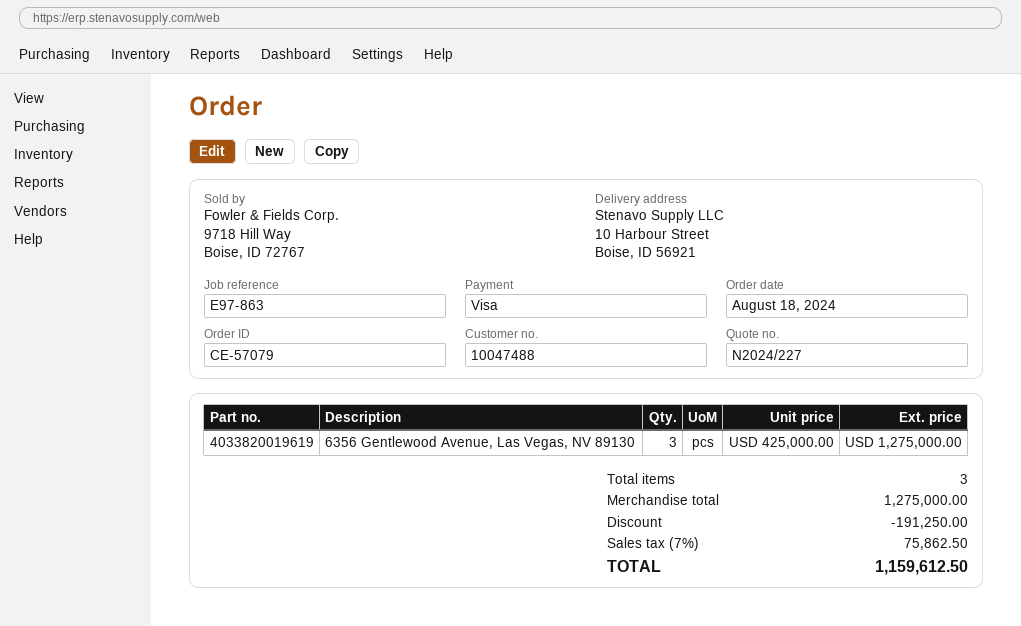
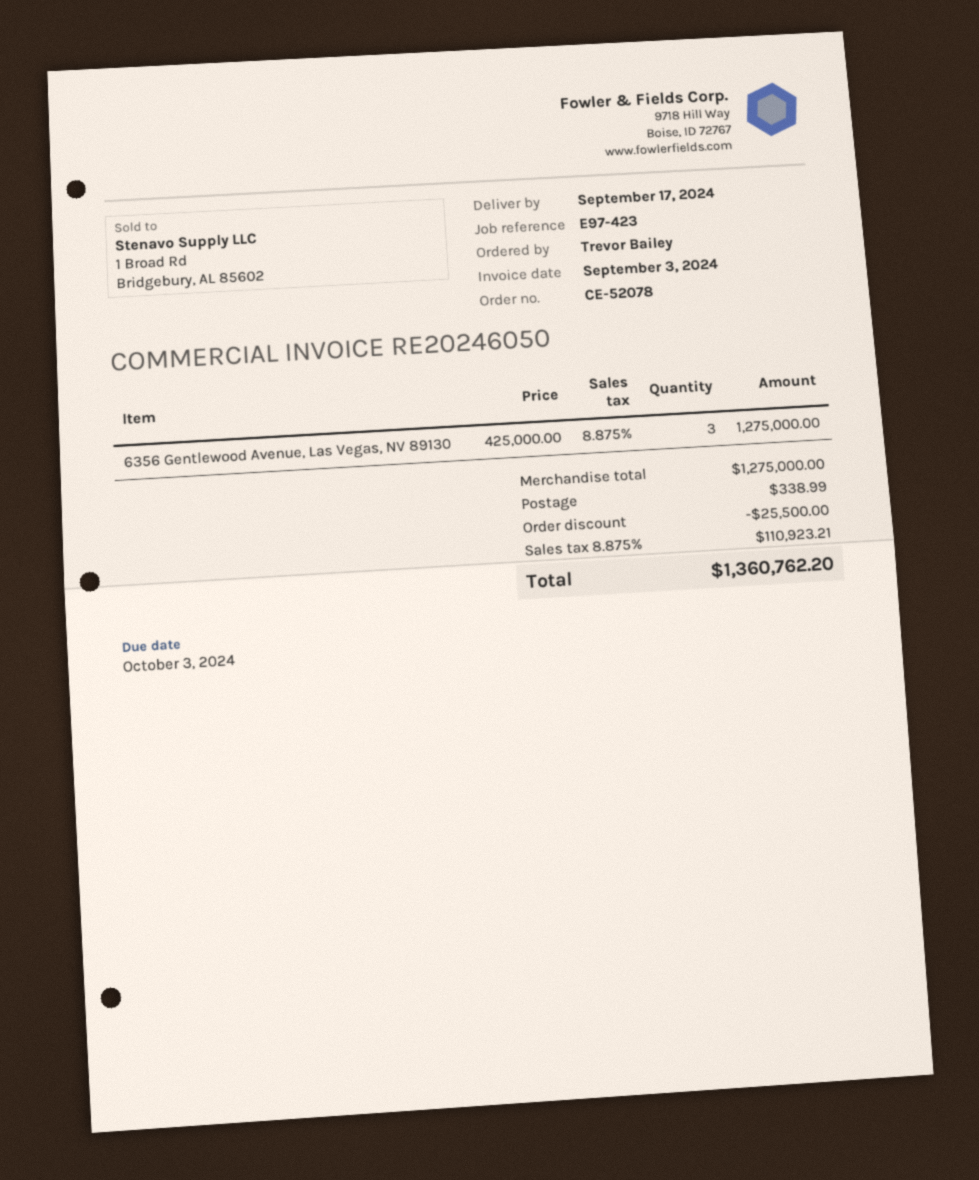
order number: CE-57079 -> CE-52078
reference: E97-863 -> E97-423
discount: 191250.00 -> 25500.00
shipping: none -> 338.99
tax: 7% = 75862.50 -> 8.875% = 110923.21
total: 1159612.50 -> 1360762.20

